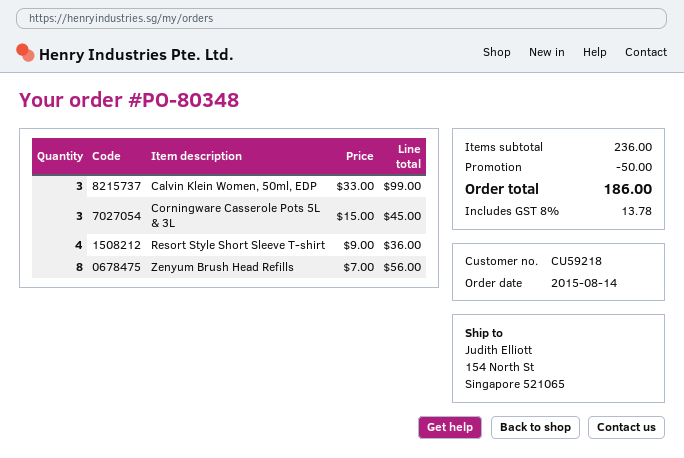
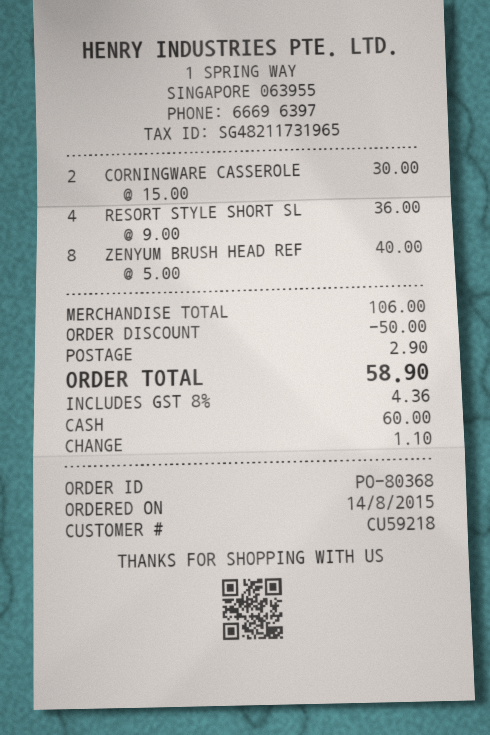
order number: PO-80348 -> PO-80368
Calvin Klein Women, 50ml, EDP: 3 x 33.00 = 99.00 -> none
Corningware Casserole Pots 5L & 3L: 3 x 15.00 = 45.00 -> 2 x 15.00 = 30.00
Zenyum Brush Head Refills: 8 x 7.00 = 56.00 -> 8 x 5.00 = 40.00
subtotal: 236.00 -> 106.00
shipping: none -> 2.90
tax: 8% = 13.78 -> 8% = 4.36
total: 186.00 -> 58.90

